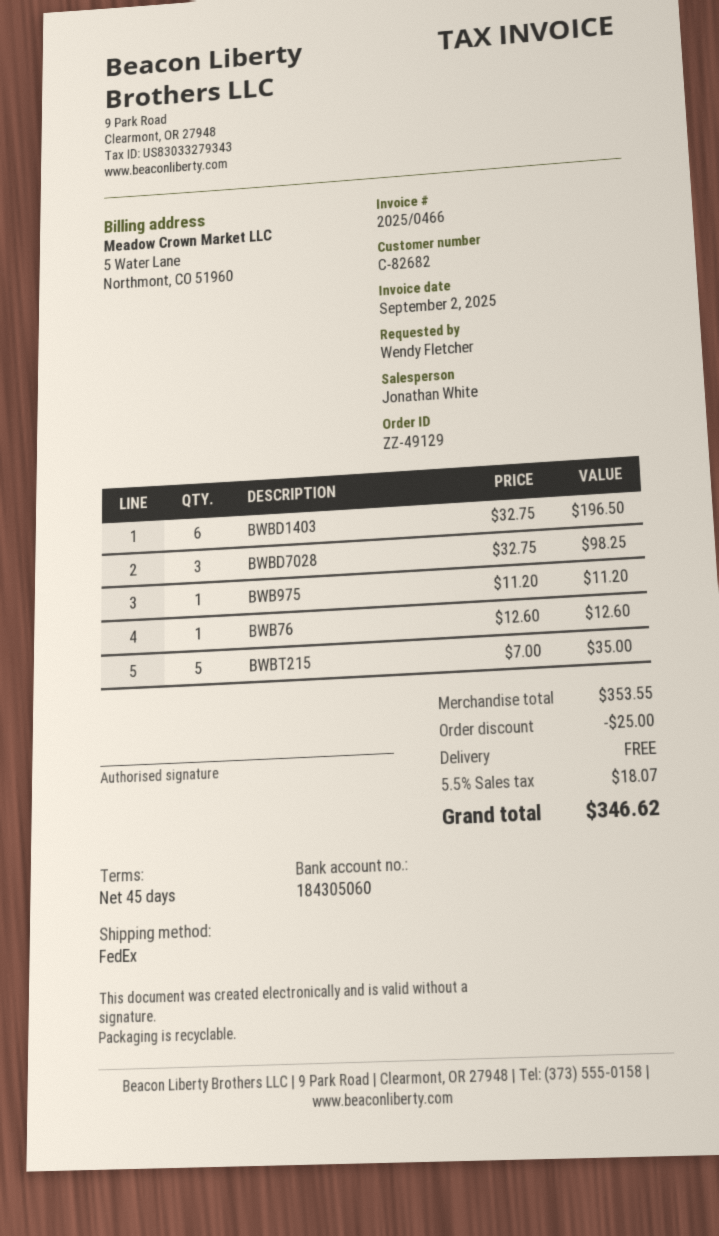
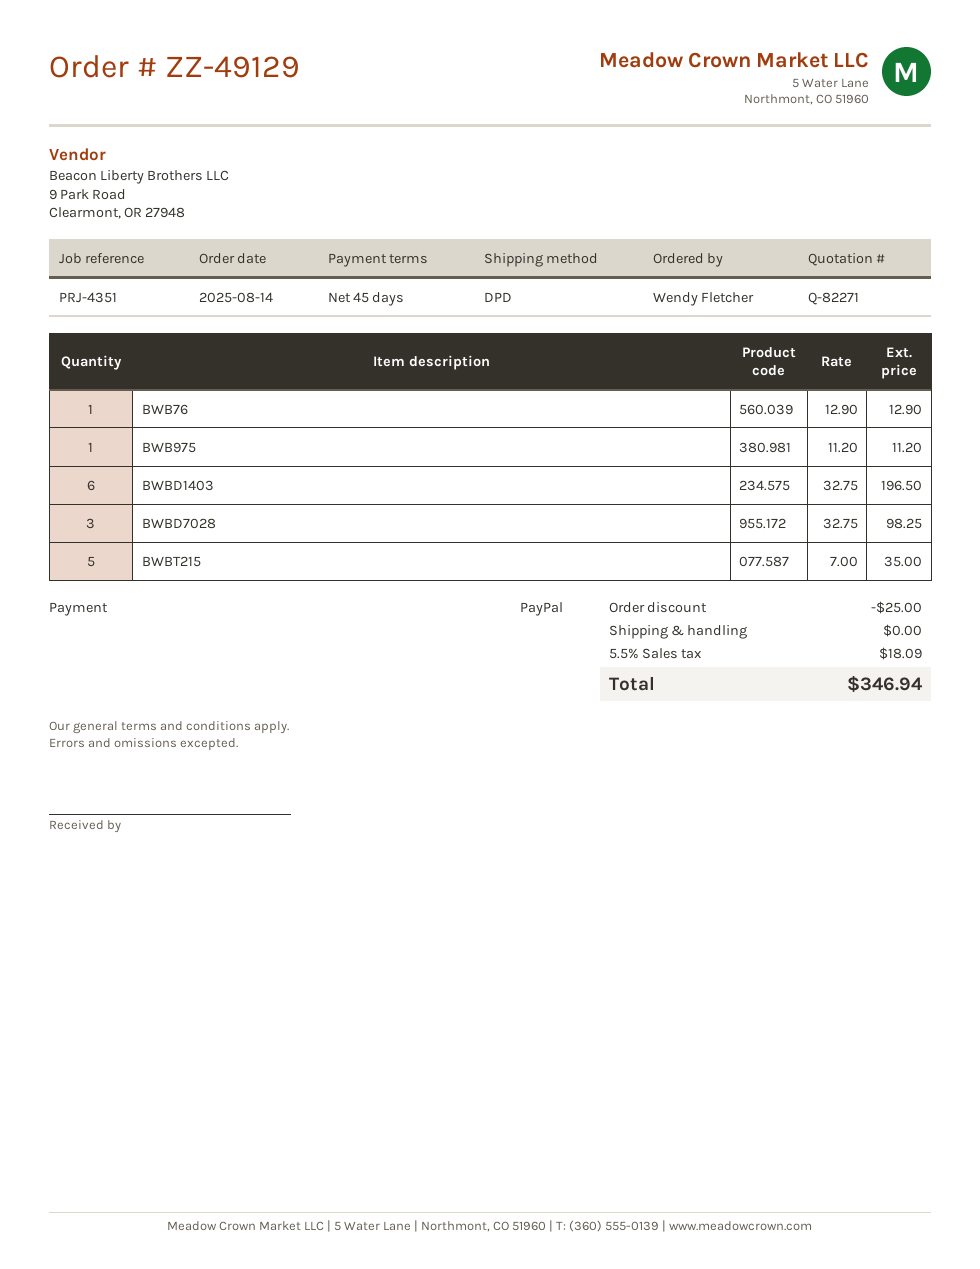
shipping method: FedEx -> DPD
BWB76: 1 x 12.60 = 12.60 -> 1 x 12.90 = 12.90
tax: 5.5% = 18.07 -> 5.5% = 18.09
total: 346.62 -> 346.94

